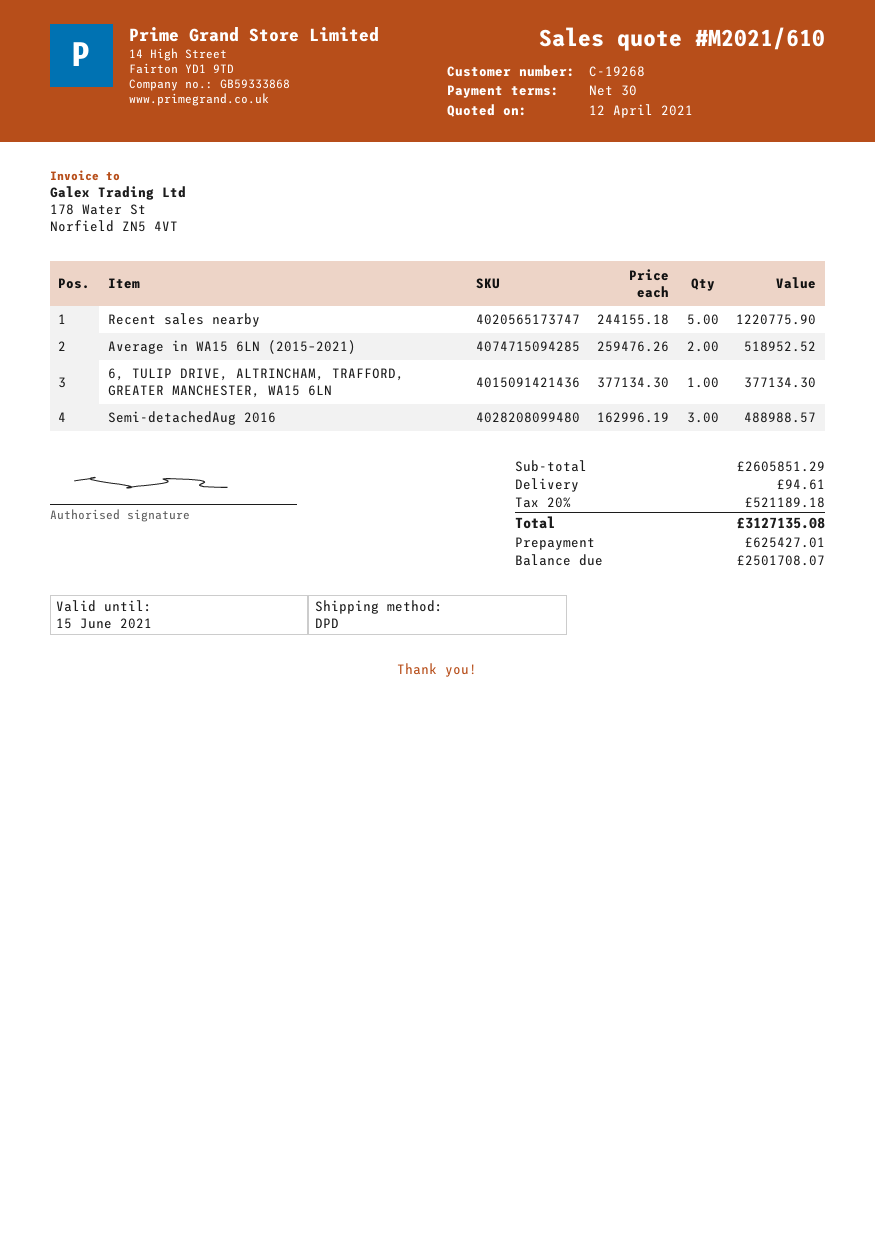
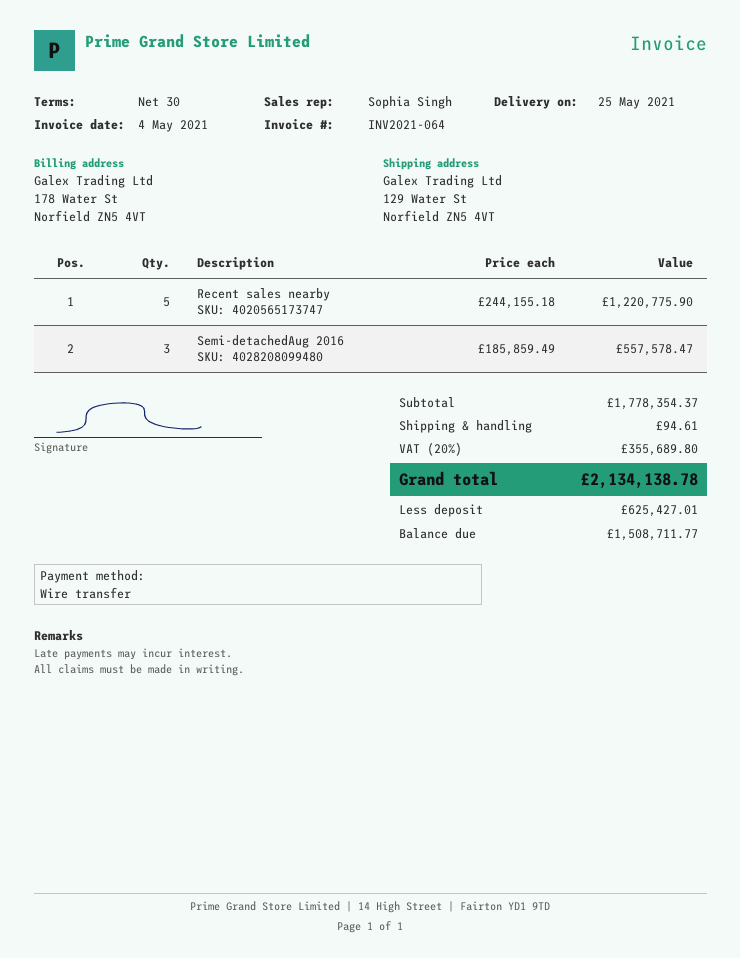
Average in WA15 6LN (2015–2021): 2 x 259476.26 = 518952.52 -> none
6, TULIP DRIVE, ALTRINCHAM, TRAFFORD, GREATER MANCHESTER, WA15 6LN: 1 x 377134.30 = 377134.30 -> none
Semi-detachedAug 2016: 3 x 162996.19 = 488988.57 -> 3 x 185859.49 = 557578.47
subtotal: 2605851.29 -> 1778354.37
tax: 20% = 521189.18 -> 20% = 355689.80
total: 3127135.08 -> 2134138.78
balance: 2501708.07 -> 1508711.77

